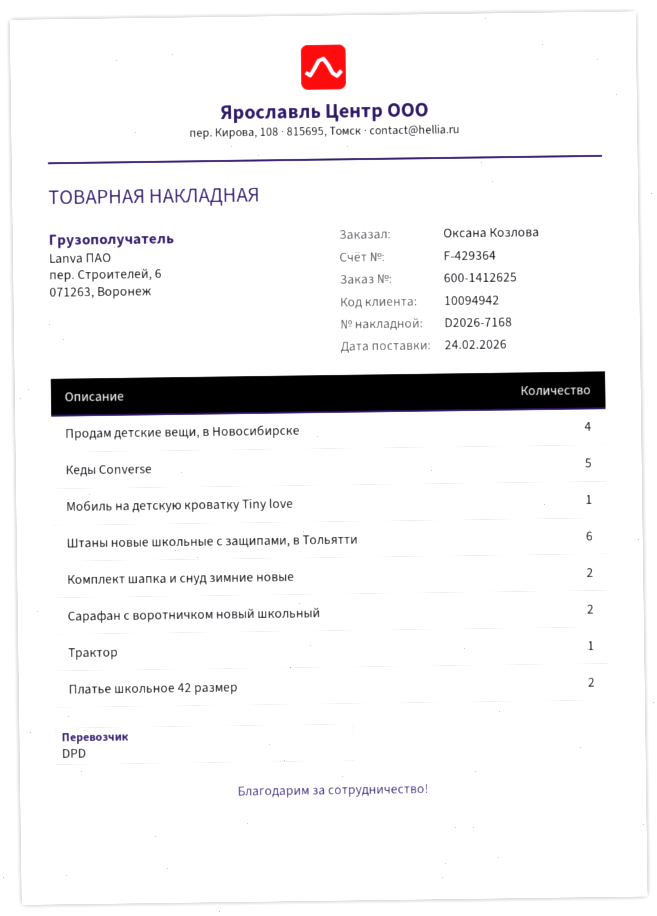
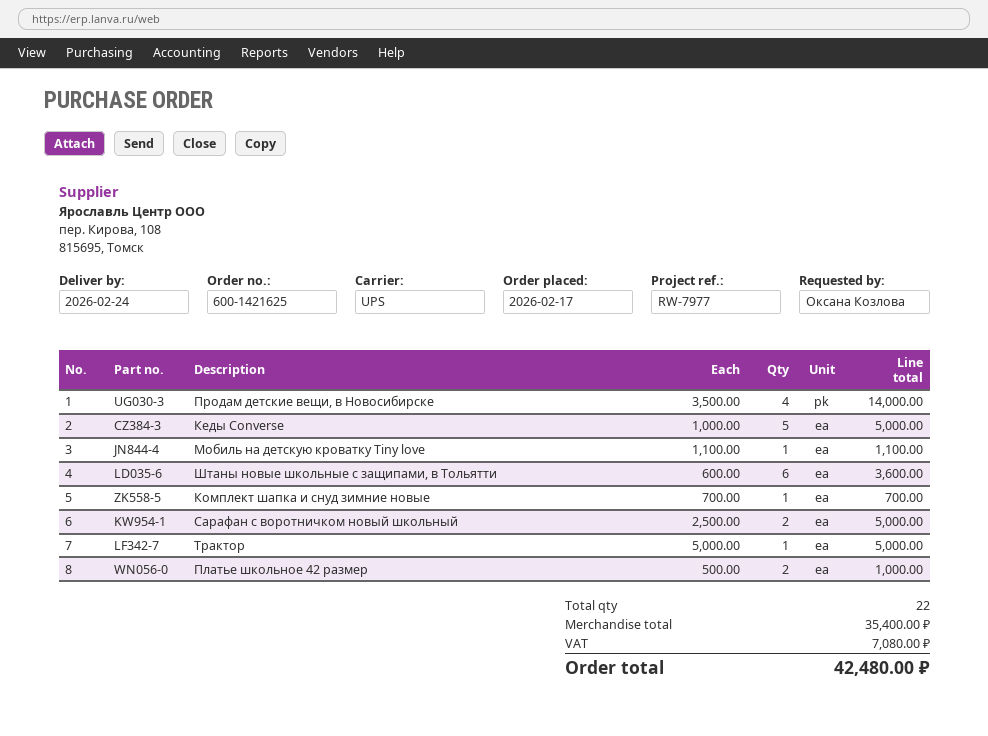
order number: 600-1412625 -> 600-1421625
shipping method: DPD -> UPS
Комплект шапка и снуд зимние новые: 2 -> 1

